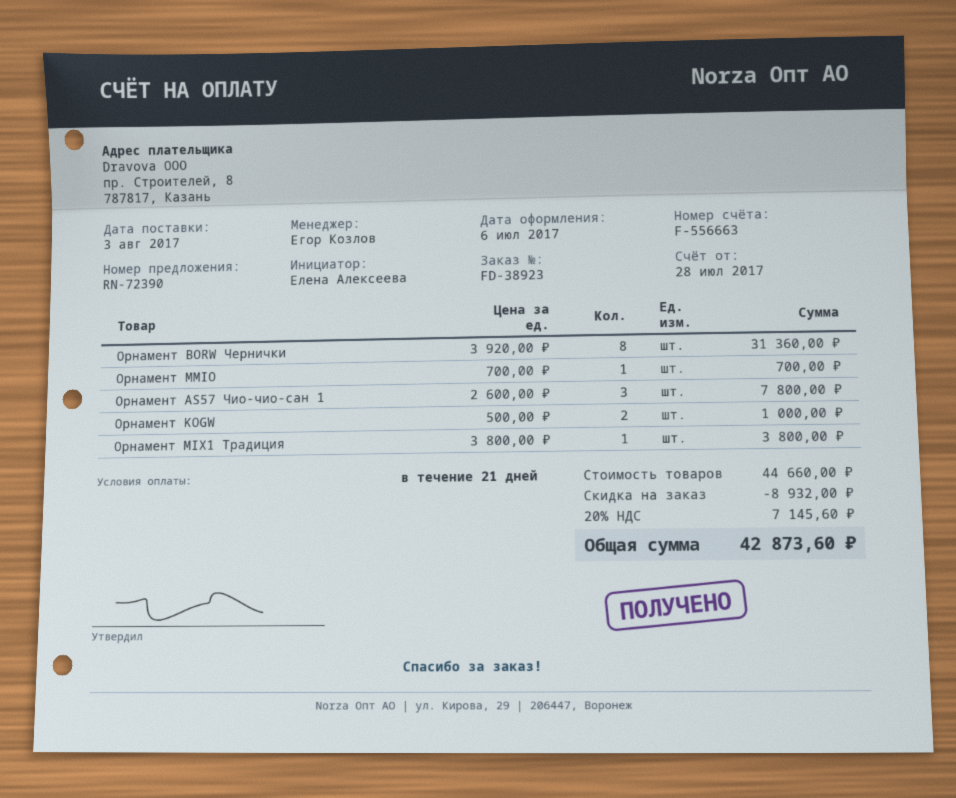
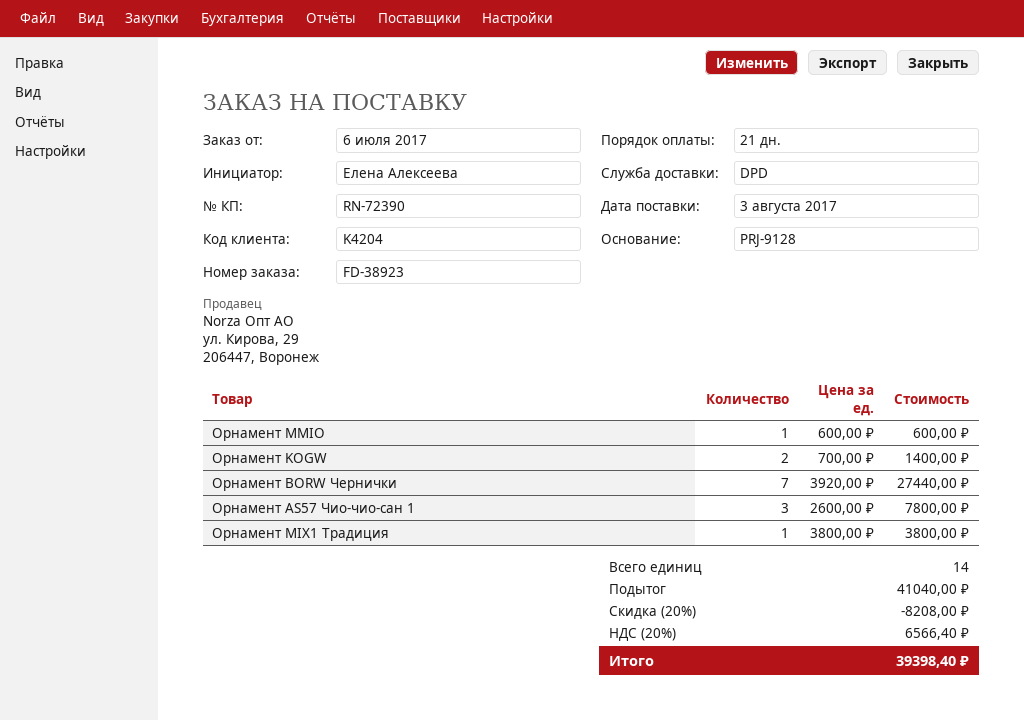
Орнамент BORW Чернички: 8 x 3920.00 = 31360.00 -> 7 x 3920.00 = 27440.00
Орнамент MMIO: 1 x 700.00 = 700.00 -> 1 x 600.00 = 600.00
Орнамент KOGW: 2 x 500.00 = 1000.00 -> 2 x 700.00 = 1400.00
subtotal: 44660.00 -> 41040.00
discount: 8932.00 -> 8208.00
tax: 20% = 7145.60 -> 20% = 6566.40
total: 42873.60 -> 39398.40

